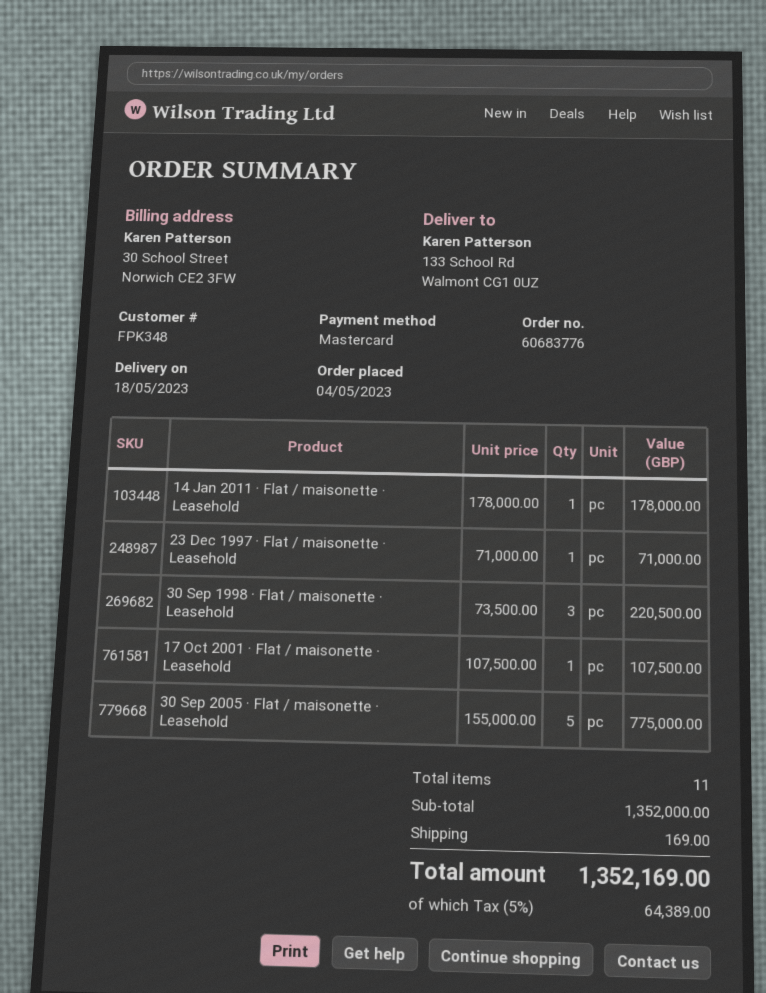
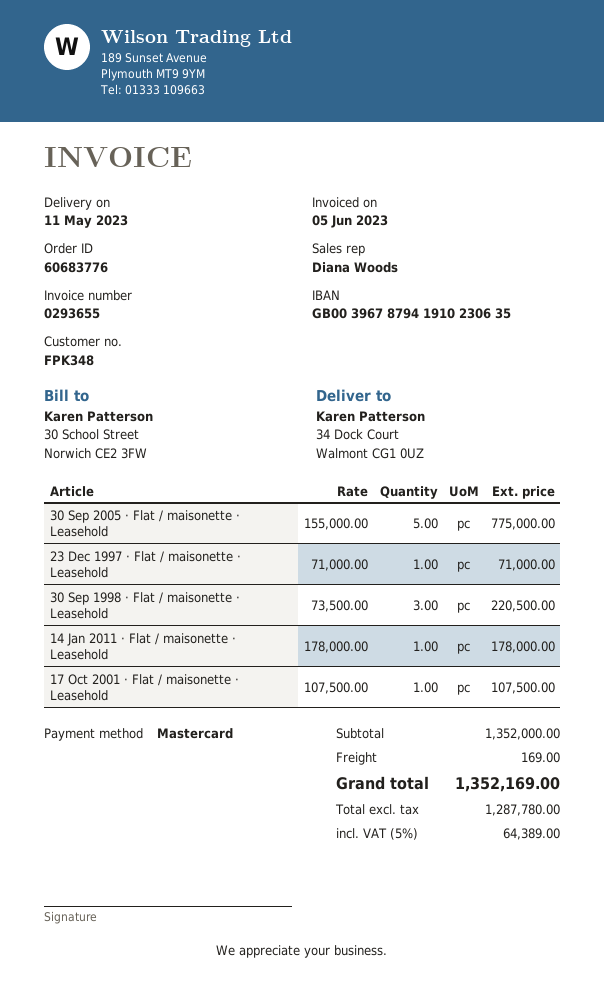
delivery date: 2023-05-18 -> 2023-05-11
ship to: 133 School Rd, Walmont CG1 0UZ -> 34 Dock Court, Walmont CG1 0UZ

